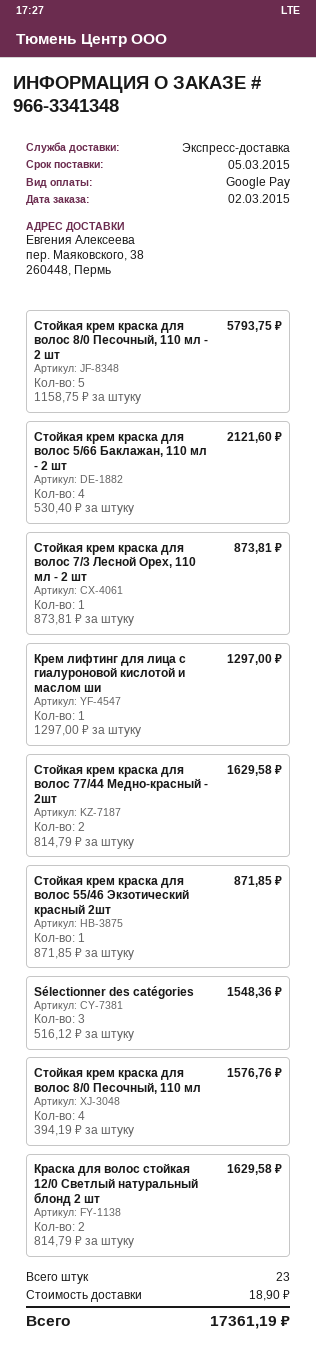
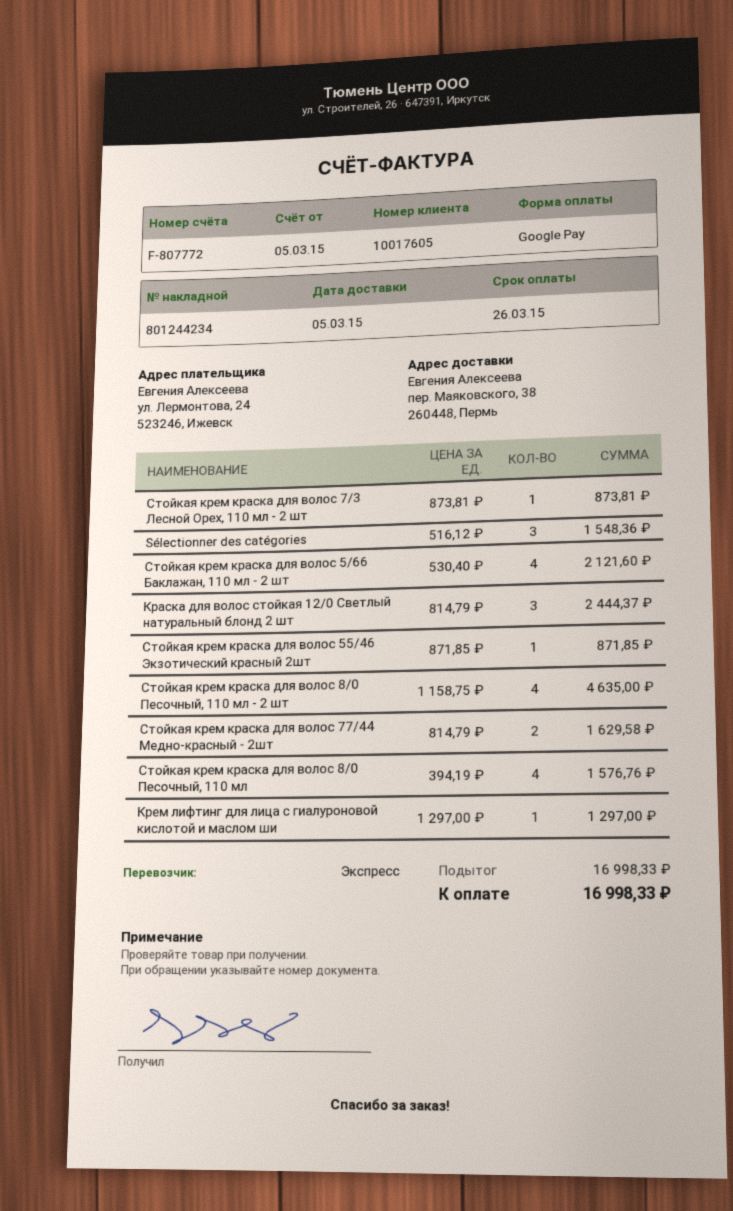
Стойкая крем краска для волос 8/0 Песочный, 110 мл - 2 шт: 5 x 1158.75 = 5793.75 -> 4 x 1158.75 = 4635.00
Краска для волос стойкая 12/0 Светлый натуральный блонд 2 шт: 2 x 814.79 = 1629.58 -> 3 x 814.79 = 2444.37
shipping: 18.90 -> none
total: 17361.19 -> 16998.33

